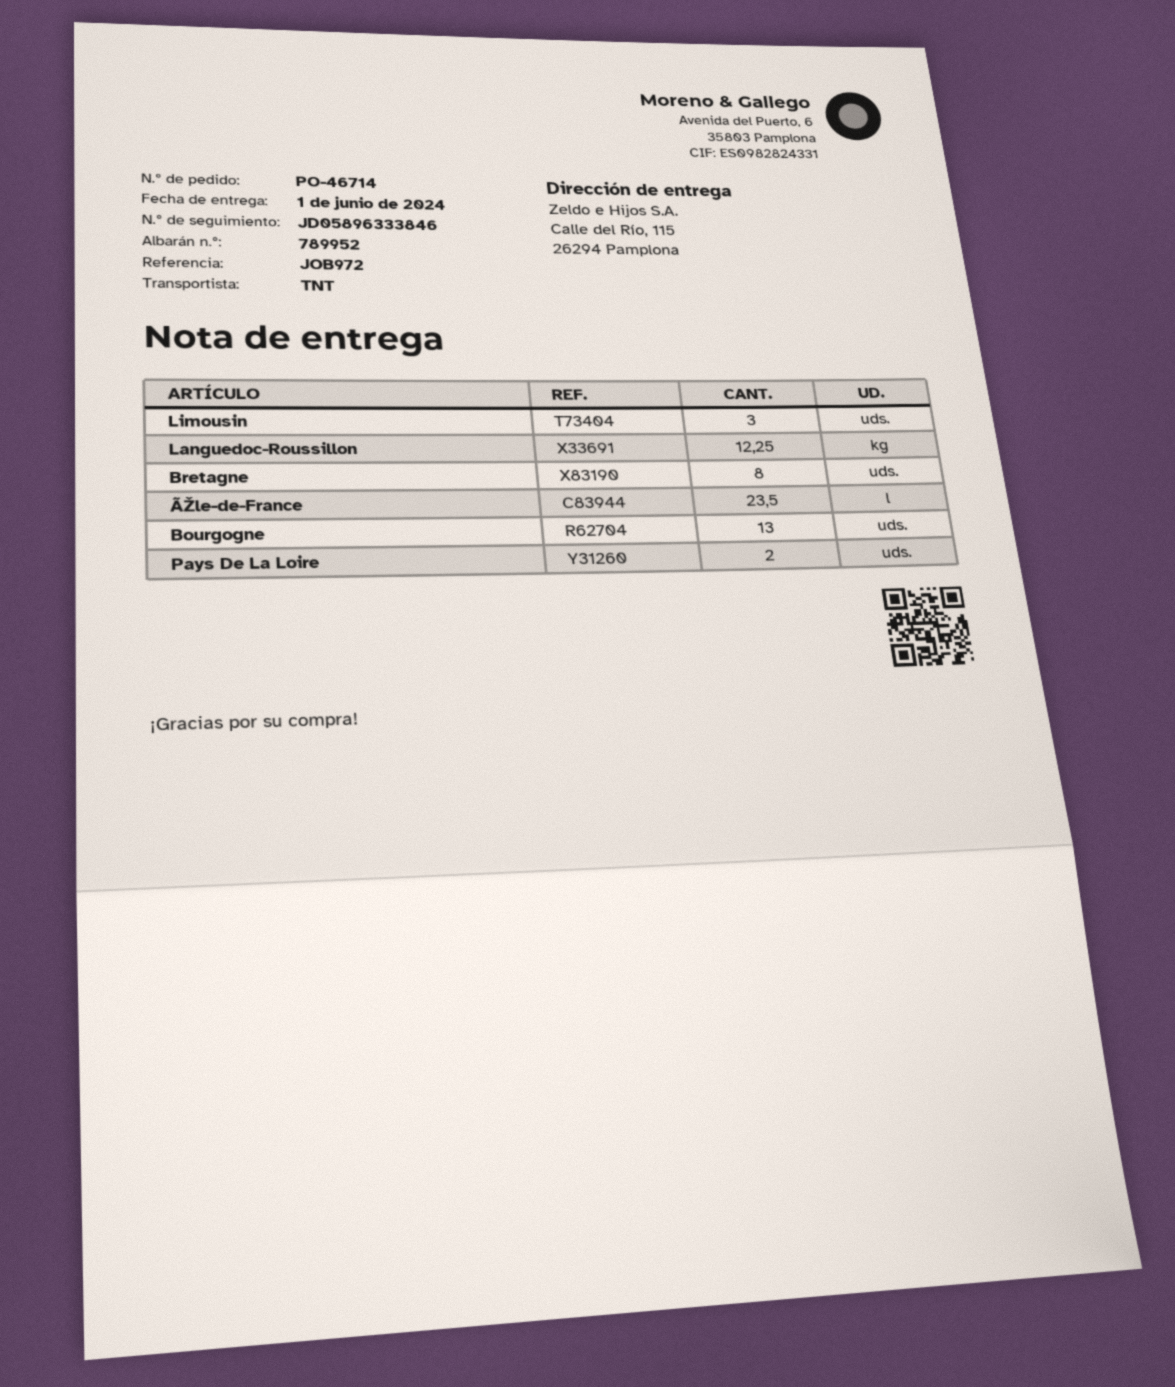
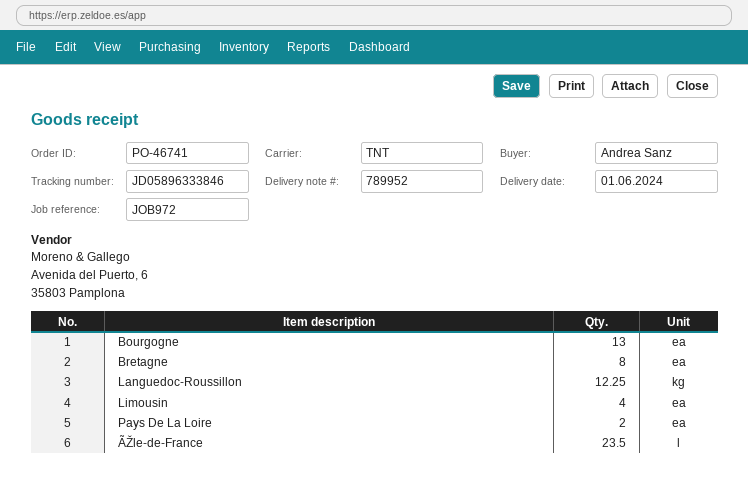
order number: PO-46714 -> PO-46741
Limousin: 3 -> 4

